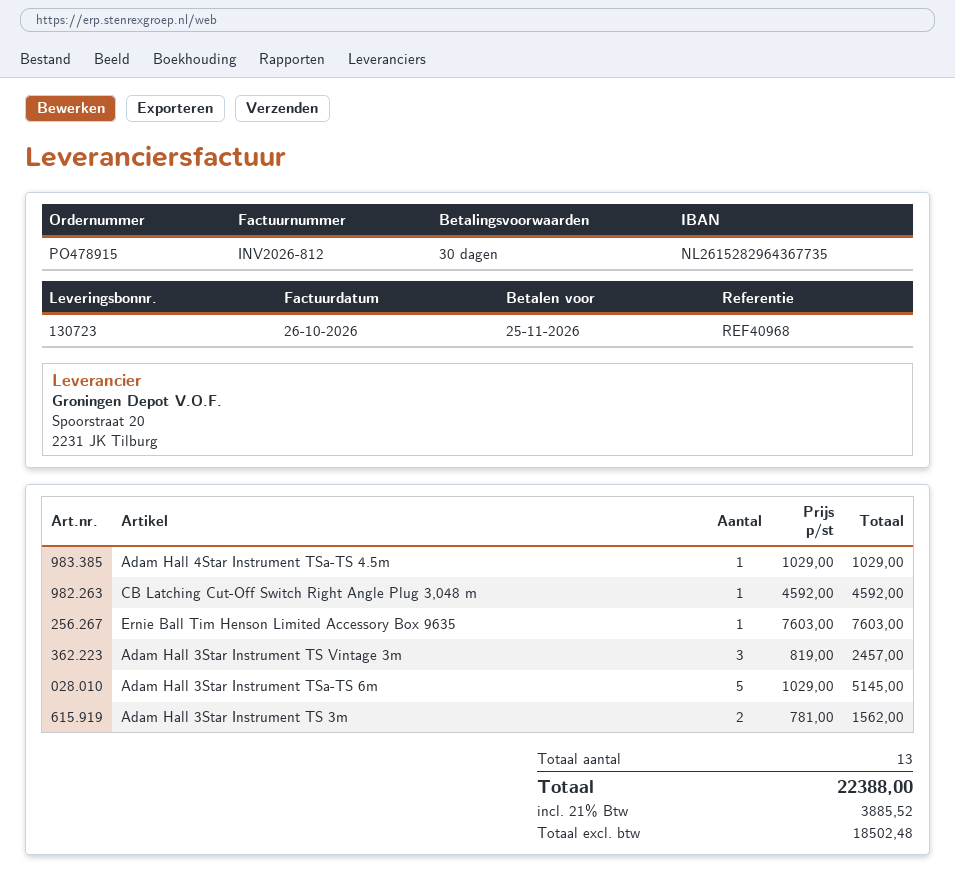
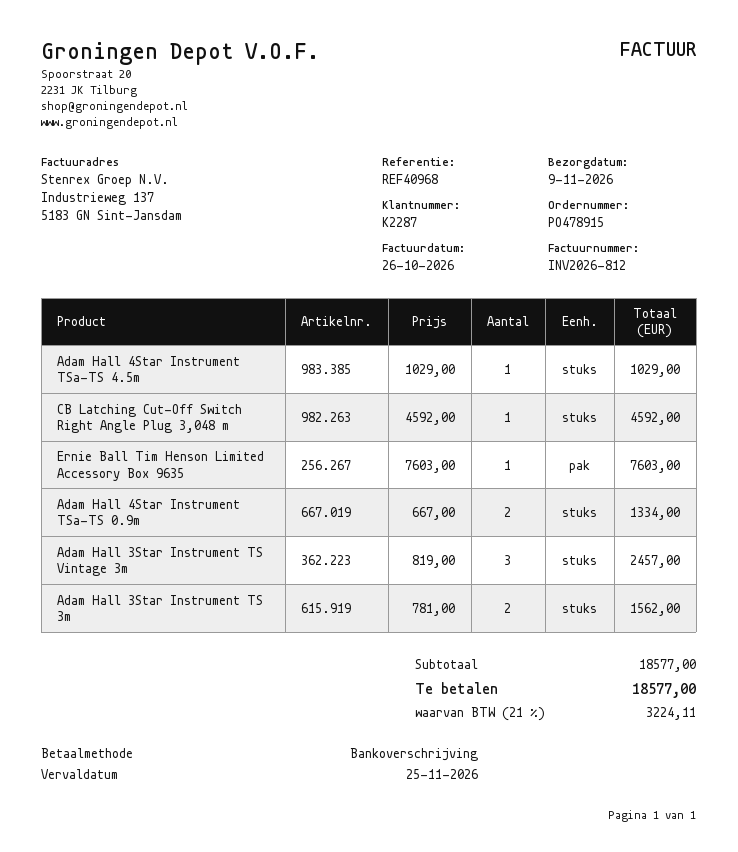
Adam Hall 3Star Instrument TSa-TS 6m: 5 x 1029.00 = 5145.00 -> none
Adam Hall 4Star Instrument TSa-TS 0.9m: none -> 2 x 667.00 = 1334.00
tax: 21% = 3885.52 -> 21% = 3224.11
total: 22388.00 -> 18577.00

